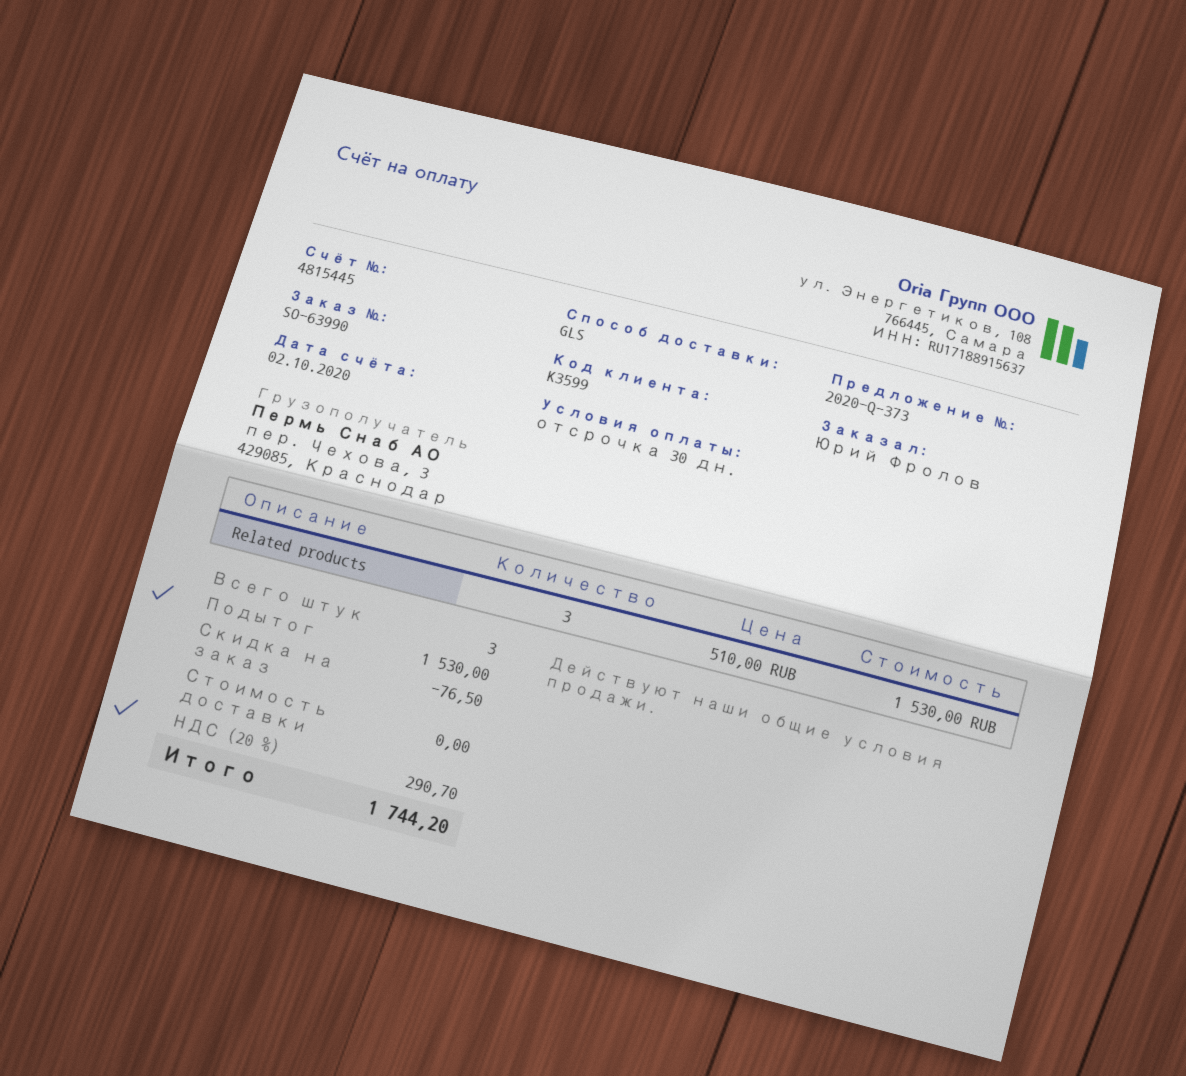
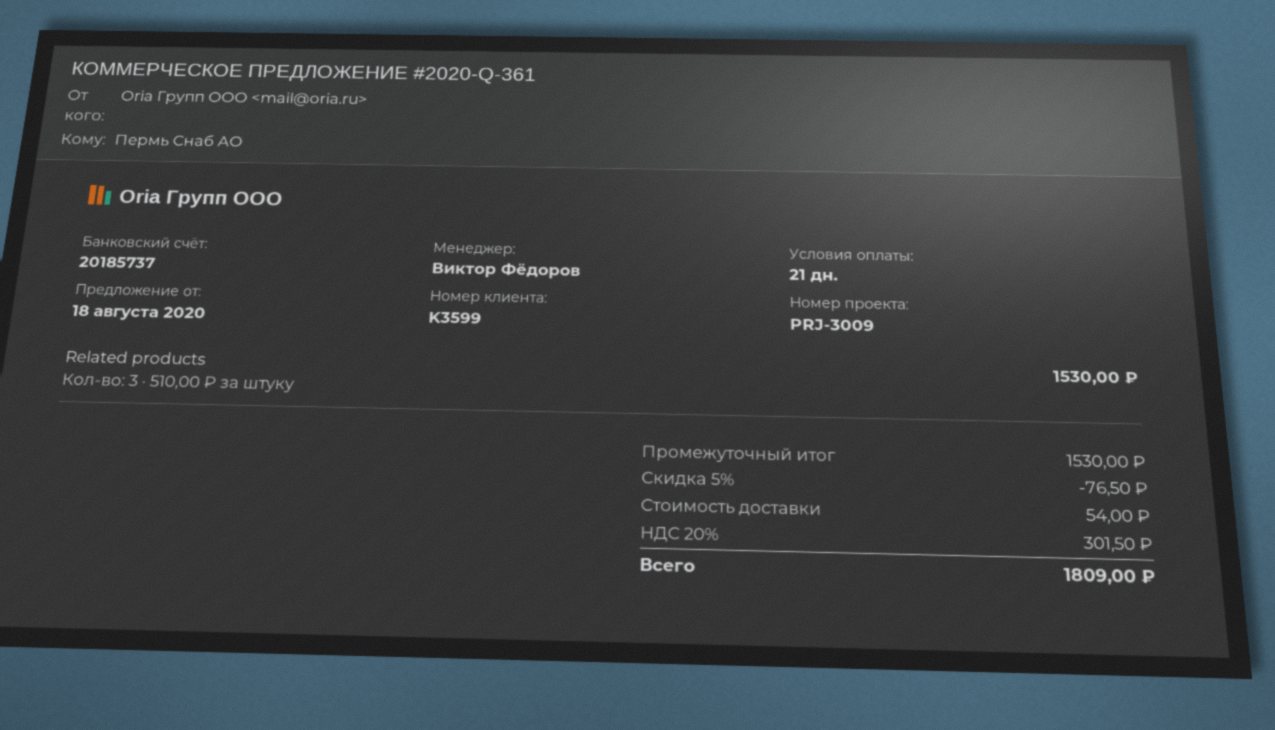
quote number: 2020-Q-373 -> 2020-Q-361
payment terms: 30 days -> 21 days
shipping: 0.00 -> 54.00
tax: 20% = 290.70 -> 20% = 301.50
total: 1744.20 -> 1809.00

